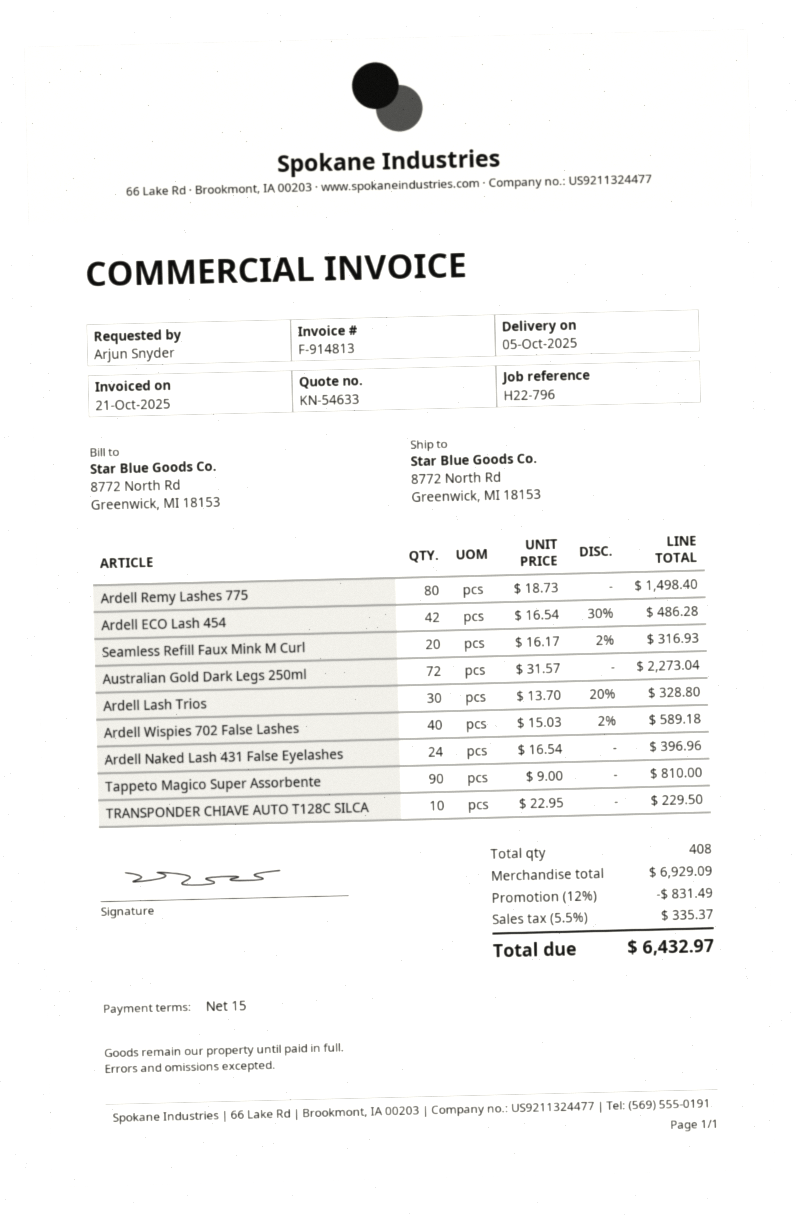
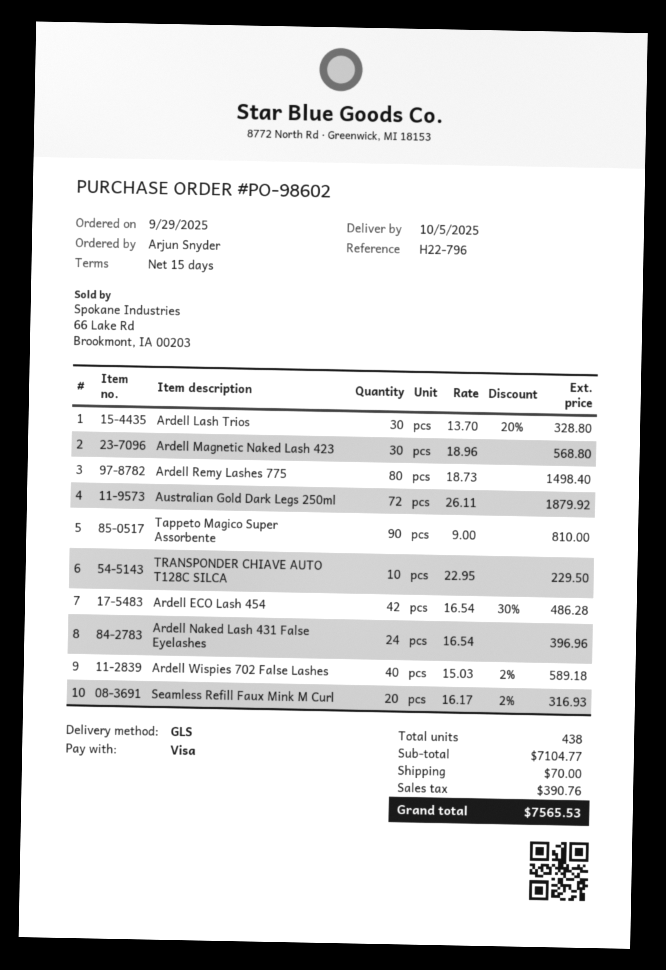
Australian Gold Dark Legs 250ml: 72 x 31.57 = 2273.04 -> 72 x 26.11 = 1879.92
Ardell Magnetic Naked Lash 423: none -> 30 x 18.96 = 568.80
total quantity: 408 -> 438
subtotal: 6929.09 -> 7104.77
discount: 12% = 831.49 -> none
shipping: none -> 70.00
tax: 335.37 -> 390.76
total: 6432.97 -> 7565.53

